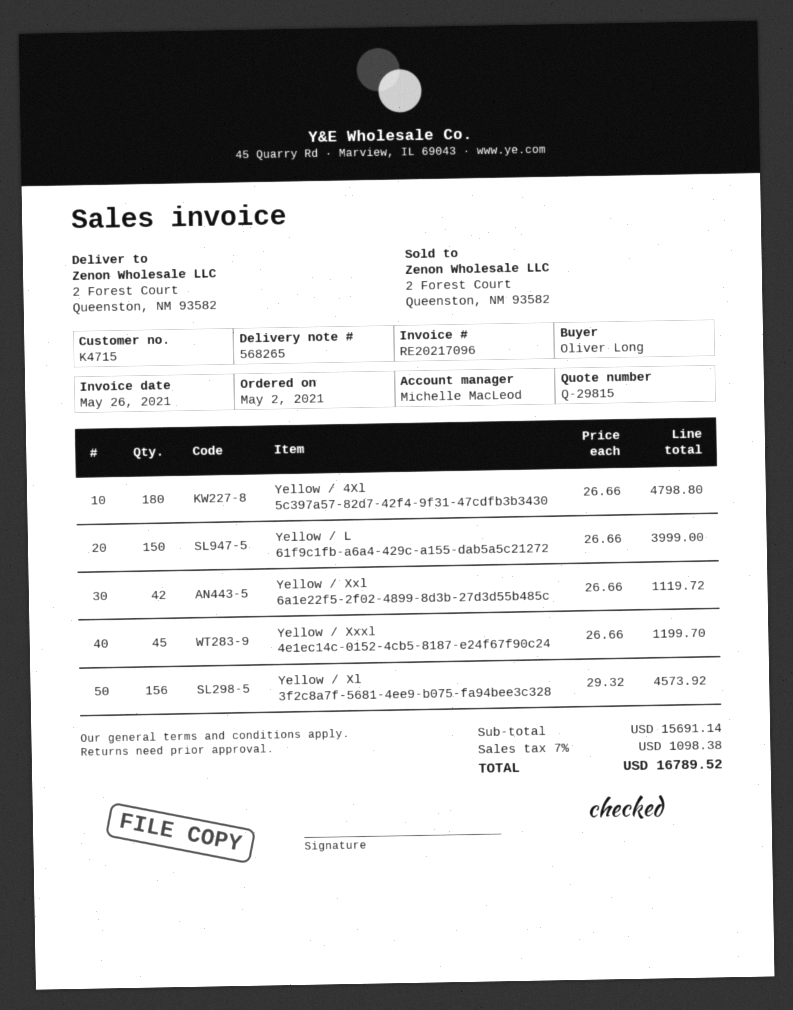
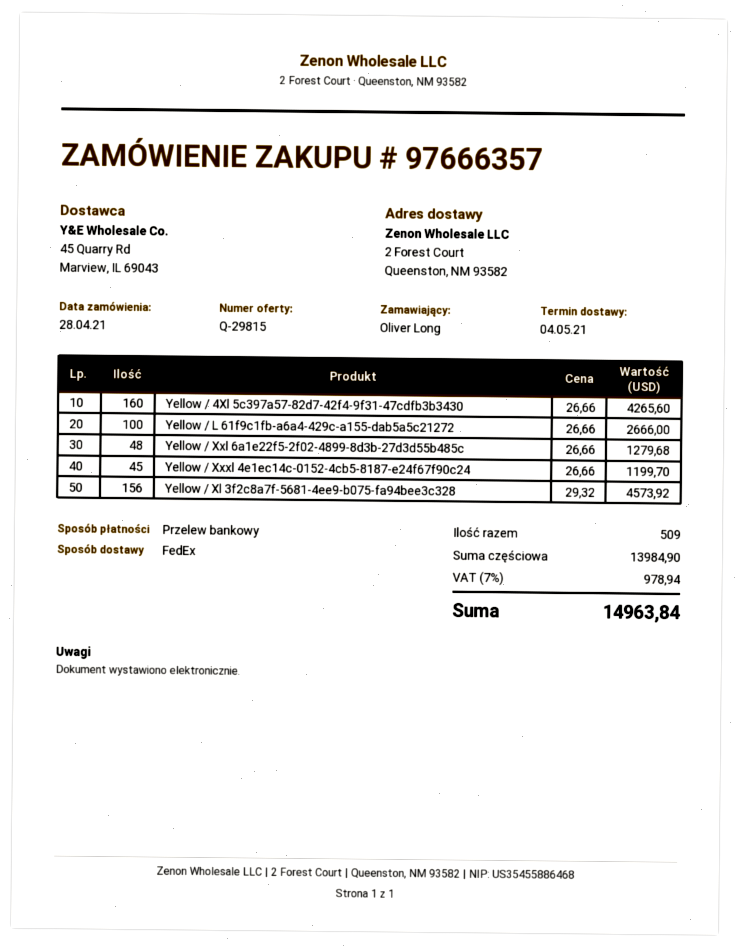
order date: 2021-05-02 -> 2021-04-28
Yellow / 4Xl 5c397a57-82d7-42f4-9f31-47cdfb3b3430: 180 x 26.66 = 4798.80 -> 160 x 26.66 = 4265.60
Yellow / L 61f9c1fb-a6a4-429c-a155-dab5a5c21272: 150 x 26.66 = 3999.00 -> 100 x 26.66 = 2666.00
Yellow / Xxl 6a1e22f5-2f02-4899-8d3b-27d3d55b485c: 42 x 26.66 = 1119.72 -> 48 x 26.66 = 1279.68
subtotal: 15691.14 -> 13984.90
tax: 7% = 1098.38 -> 7% = 978.94
total: 16789.52 -> 14963.84

